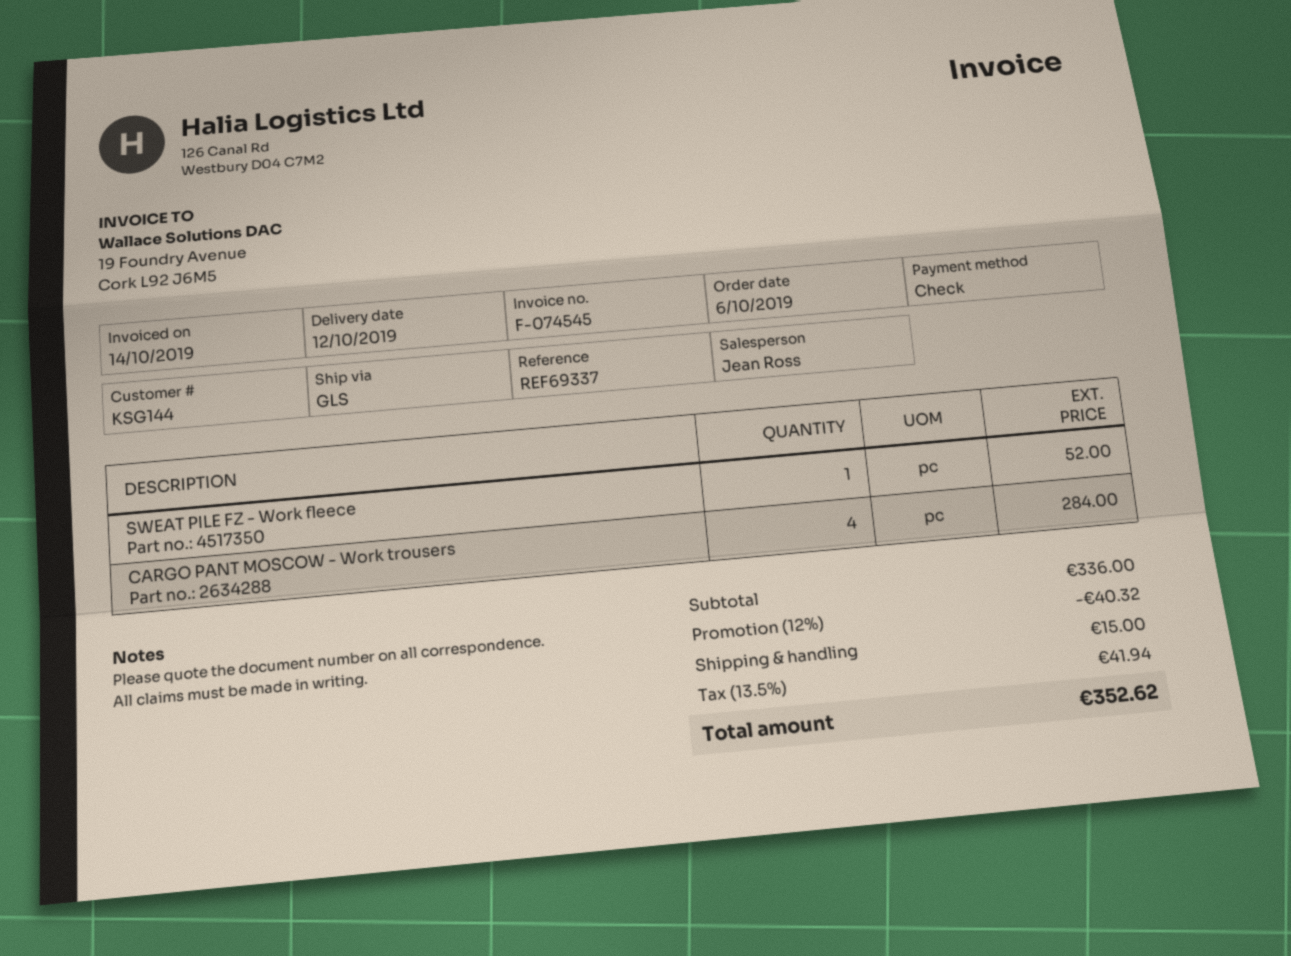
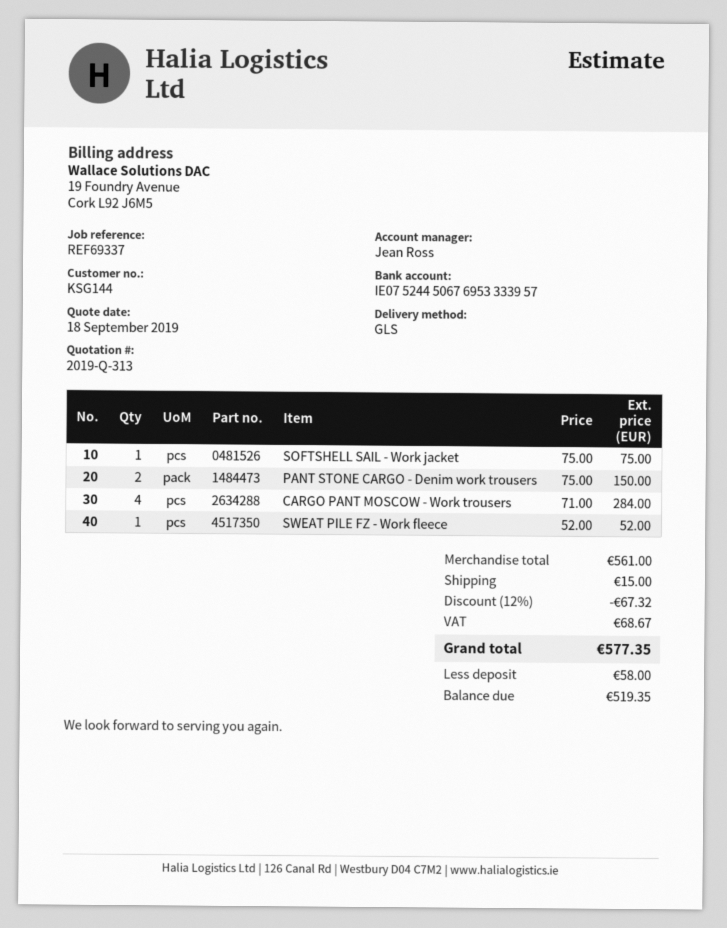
SOFTSHELL SAIL - Work jacket: none -> 1 for 75.00
PANT STONE CARGO - Denim work trousers: none -> 2 for 150.00
subtotal: 336.00 -> 561.00
discount: 12% = 40.32 -> 12% = 67.32
tax: 41.94 -> 68.67
total: 352.62 -> 577.35

